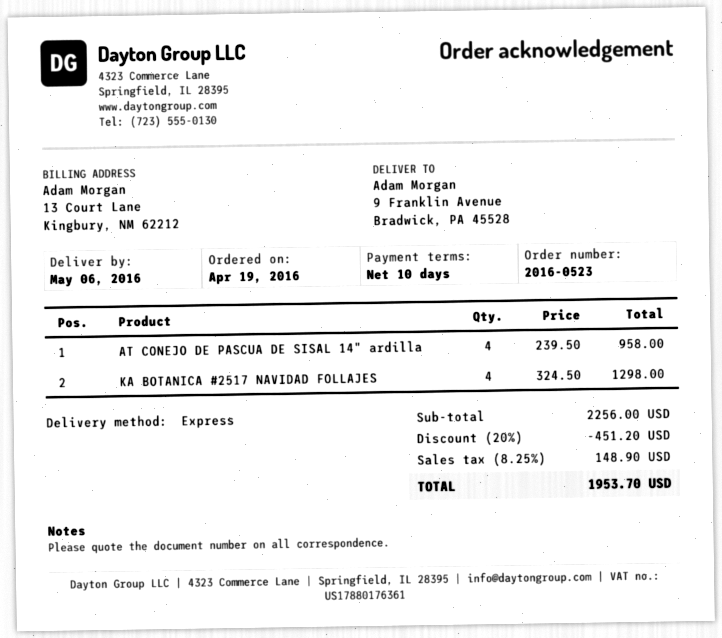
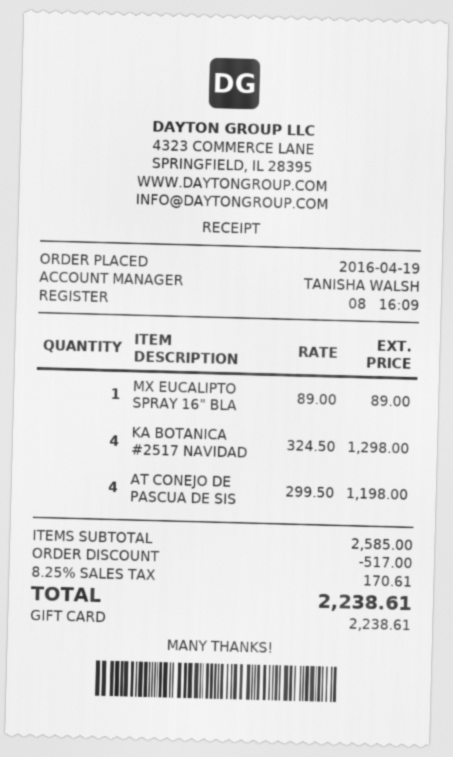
AT CONEJO DE PASCUA DE SISAL 14" ardilla: 4 x 239.50 = 958.00 -> 4 x 299.50 = 1198.00
MX EUCALIPTO SPRAY 16" BLA: none -> 1 x 89.00 = 89.00
subtotal: 2256.00 -> 2585.00
discount: 451.20 -> 517.00
tax: 8.25% = 148.90 -> 8.25% = 170.61
total: 1953.70 -> 2238.61

